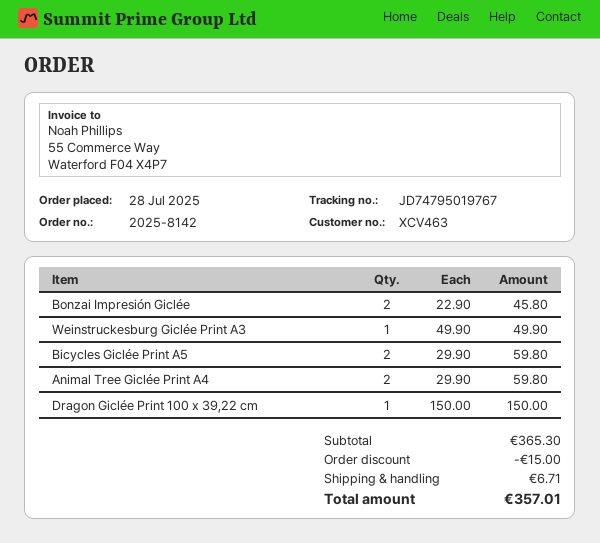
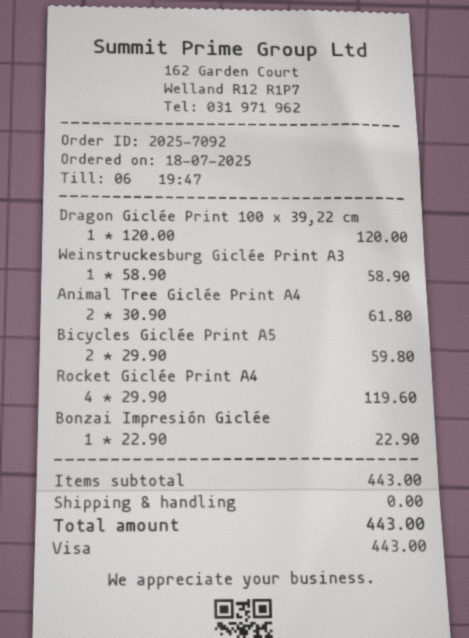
order number: 2025-8142 -> 2025-7092
order date: 2025-07-28 -> 2025-07-18
Bonzai Impresión Giclée: 2 x 22.90 = 45.80 -> 1 x 22.90 = 22.90
Weinstruckesburg Giclée Print A3: 1 x 49.90 = 49.90 -> 1 x 58.90 = 58.90
Animal Tree Giclée Print A4: 2 x 29.90 = 59.80 -> 2 x 30.90 = 61.80
Dragon Giclée Print 100 x 39,22 cm: 1 x 150.00 = 150.00 -> 1 x 120.00 = 120.00
Rocket Giclée Print A4: none -> 4 x 29.90 = 119.60
subtotal: 365.30 -> 443.00
discount: 15.00 -> none
shipping: 6.71 -> 0.00
total: 357.01 -> 443.00

